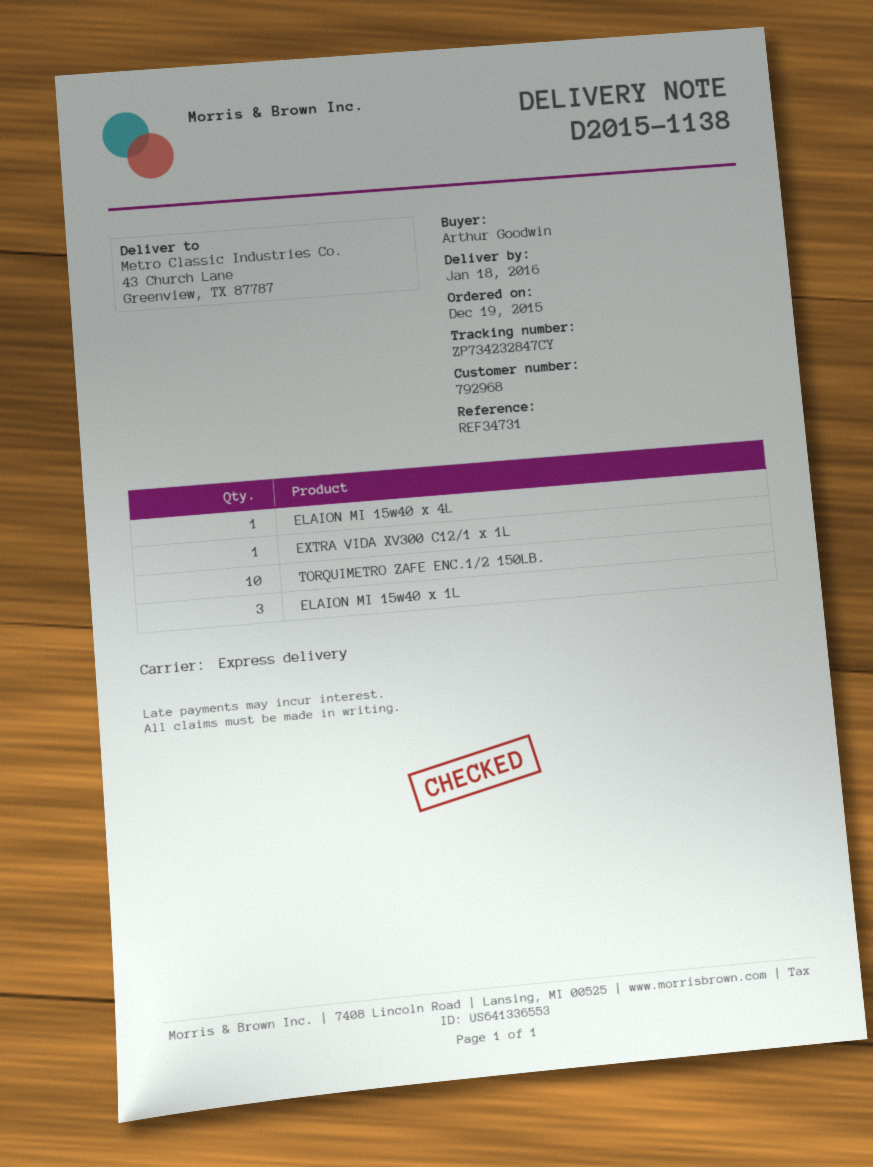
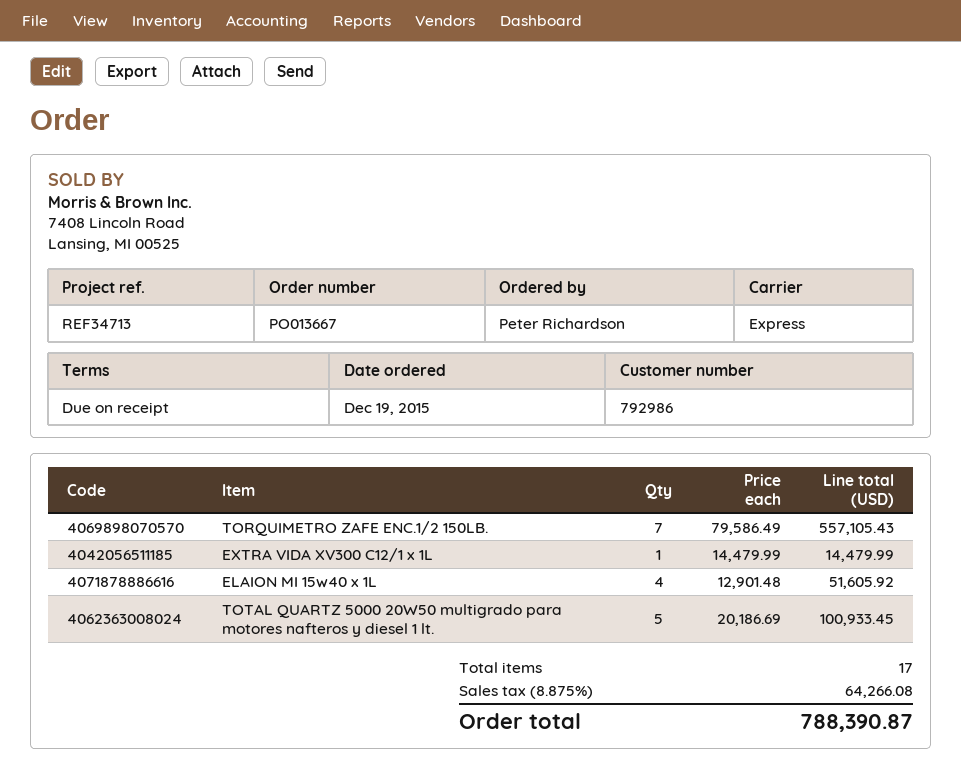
customer number: 792968 -> 792986
reference: REF34731 -> REF34713
ordered by: Arthur Goodwin -> Peter Richardson
ELAION MI 15w40 x 4L: 1 -> none
TORQUIMETRO ZAFE ENC.1/2 150LB.: 10 -> 7
ELAION MI 15w40 x 1L: 3 -> 4
TOTAL QUARTZ 5000 20W50 multigrado para motores nafteros y diesel 1 lt.: none -> 5

